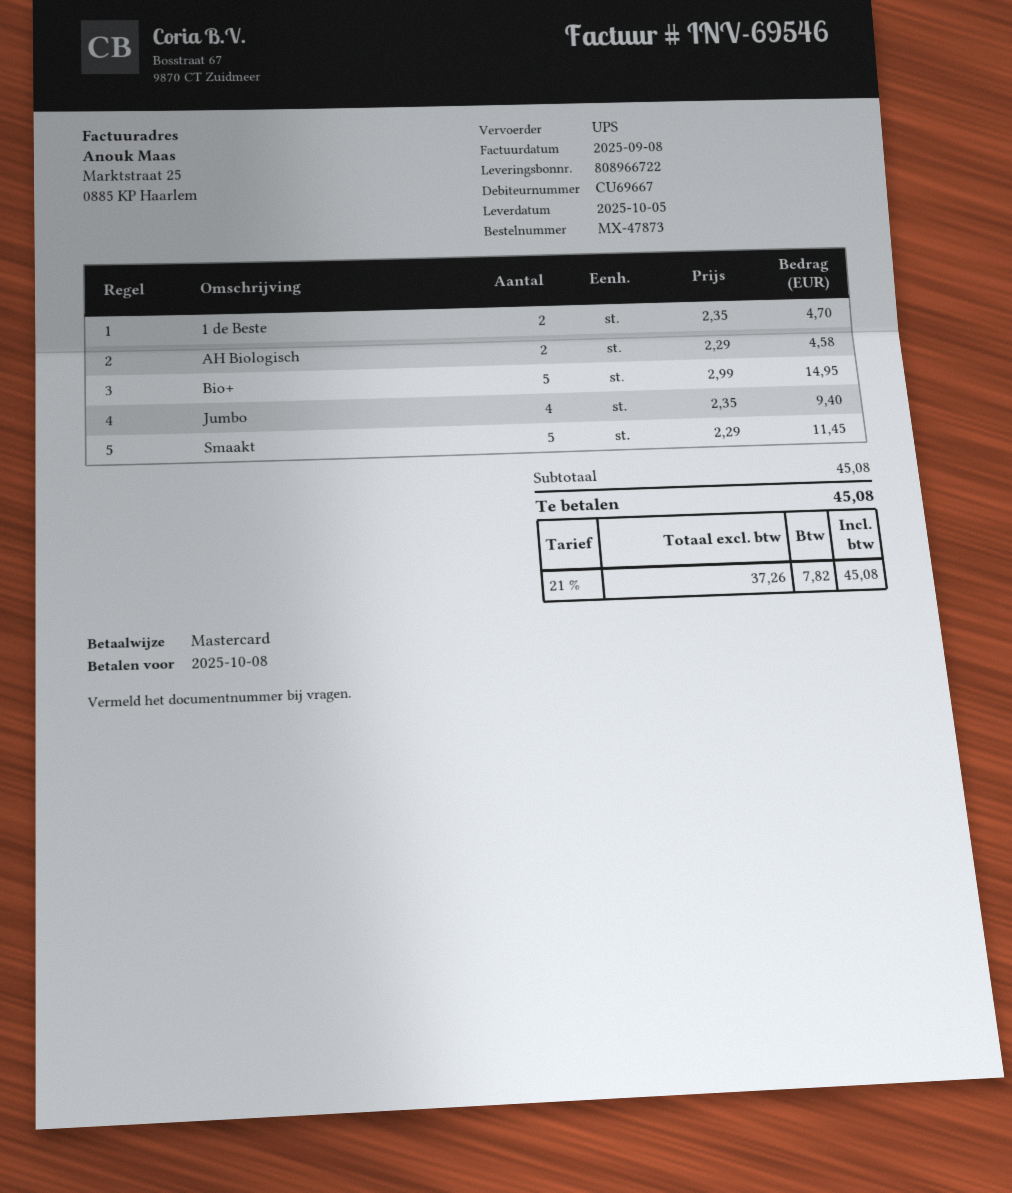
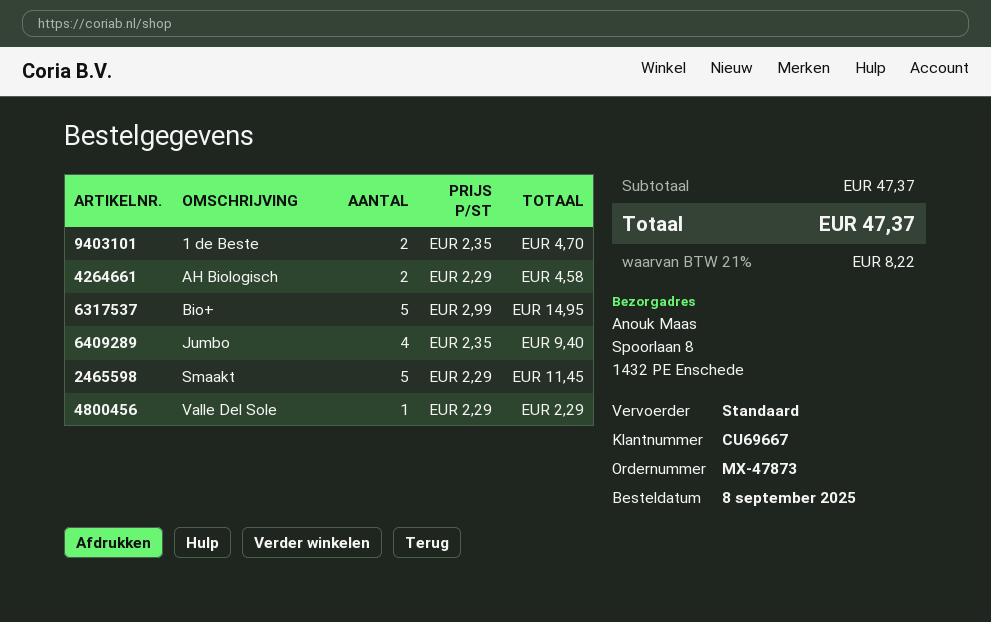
shipping method: UPS -> standard
Valle Del Sole: none -> 1 x 2.29 = 2.29
subtotal: 45.08 -> 47.37
tax: 21% = 7.82 -> 21% = 8.22
total: 45.08 -> 47.37

